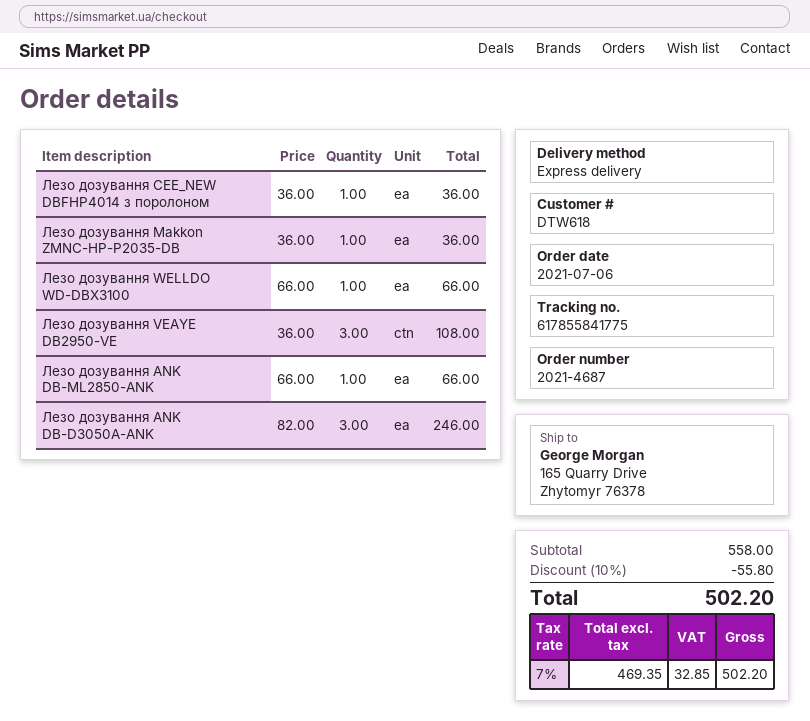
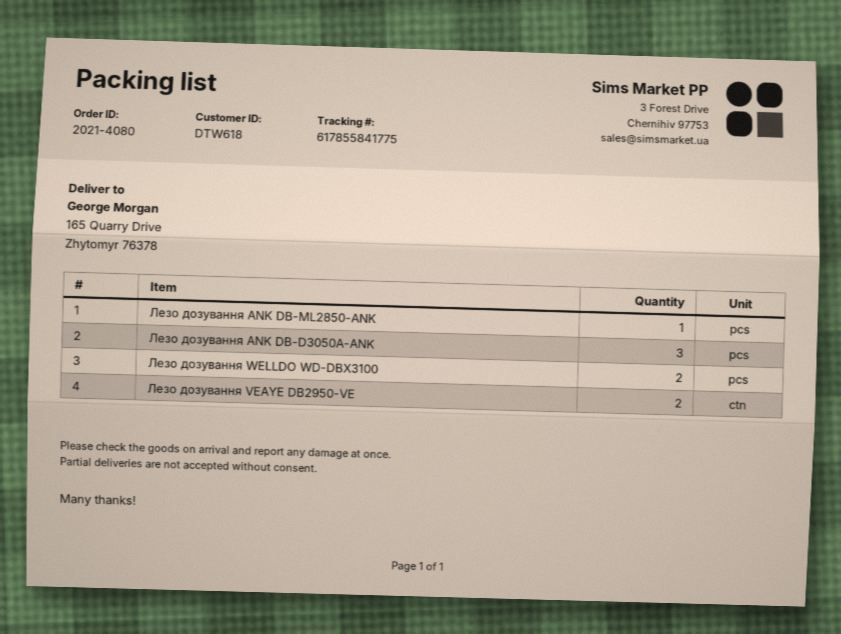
order number: 2021-4687 -> 2021-4080
Лезо дозування CEE_NEW DBFHP4014 з поролоном: 1 -> none
Лезо дозування Makkon ZMNC-HP-P2035-DB: 1 -> none
Лезо дозування WELLDO WD-DBX3100: 1 -> 2
Лезо дозування VEAYE DB2950-VE: 3 -> 2

